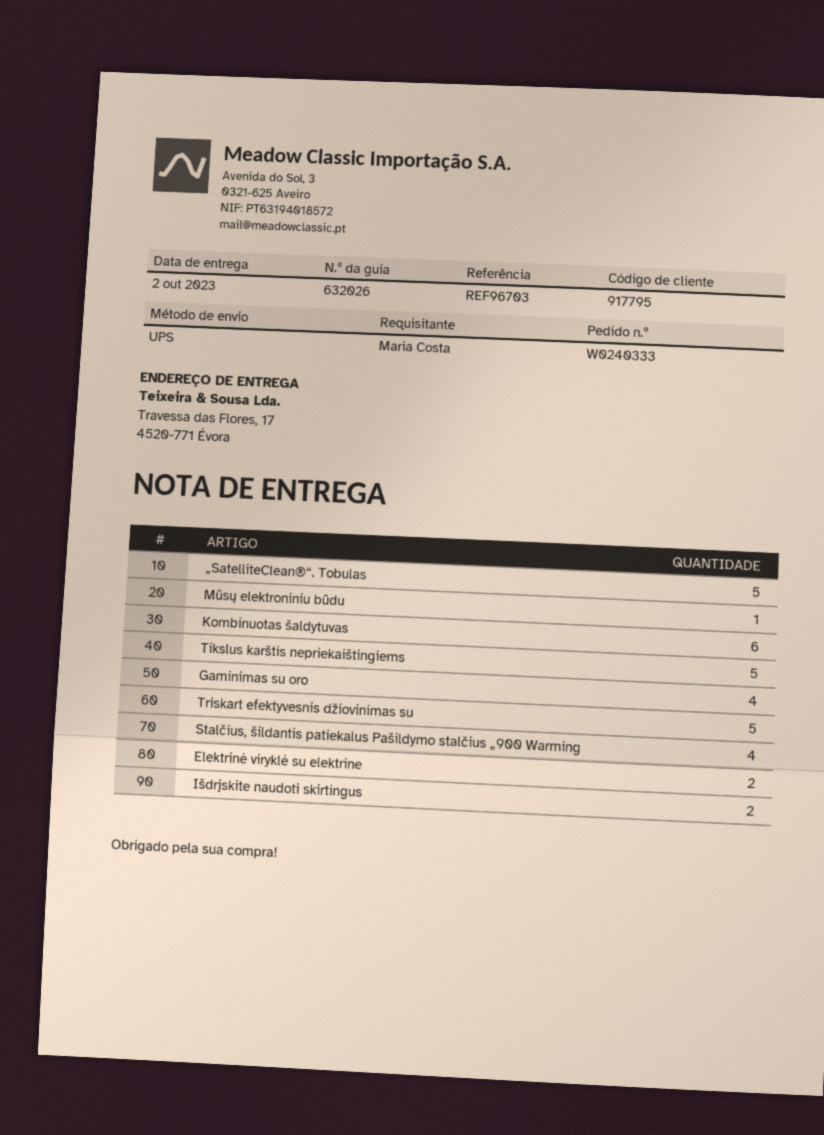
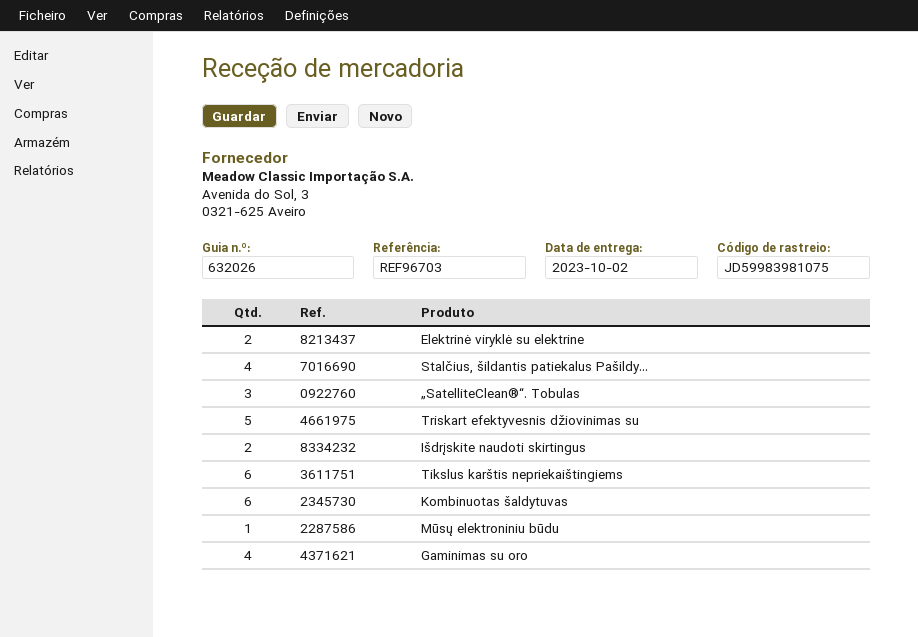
„SatelliteClean®“. Tobulas: 5 -> 3
Tikslus karštis nepriekaištingiems: 5 -> 6

